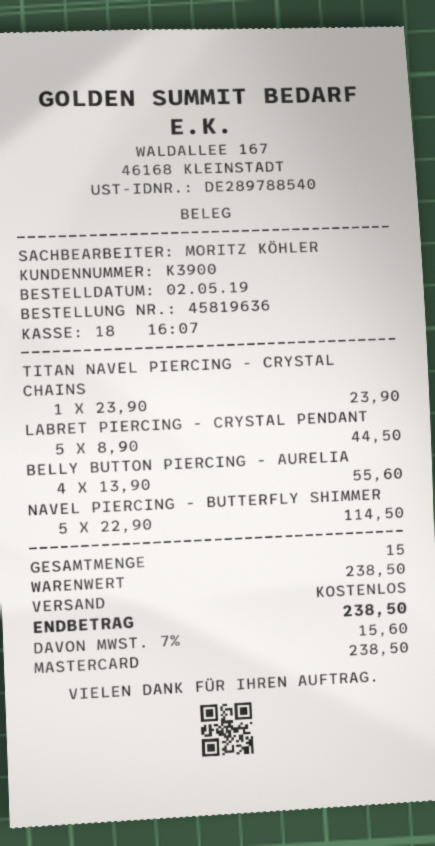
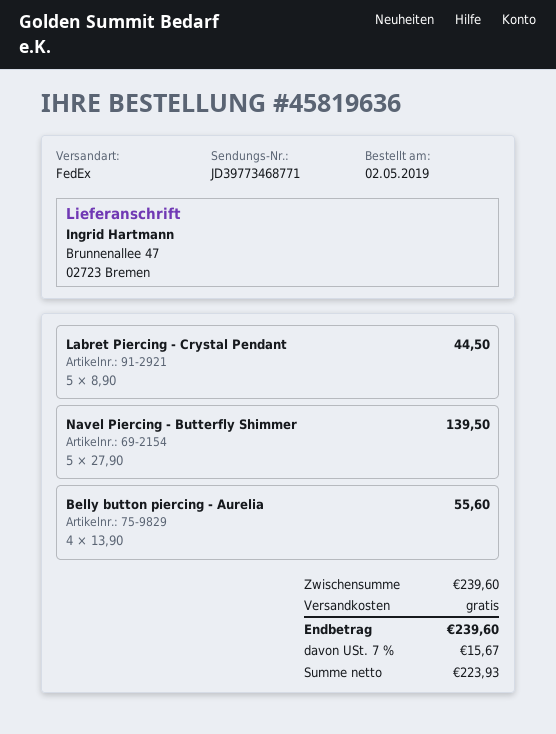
TITAN NAVEL PIERCING - CRYSTAL CHAINS: 1 x 23.90 = 23.90 -> none
NAVEL PIERCING - BUTTERFLY SHIMMER: 5 x 22.90 = 114.50 -> 5 x 27.90 = 139.50
subtotal: 238.50 -> 239.60
tax: 7% = 15.60 -> 7% = 15.67
total: 238.50 -> 239.60

